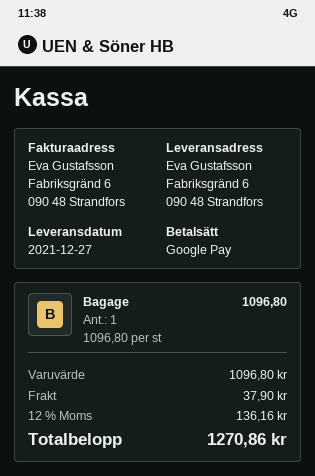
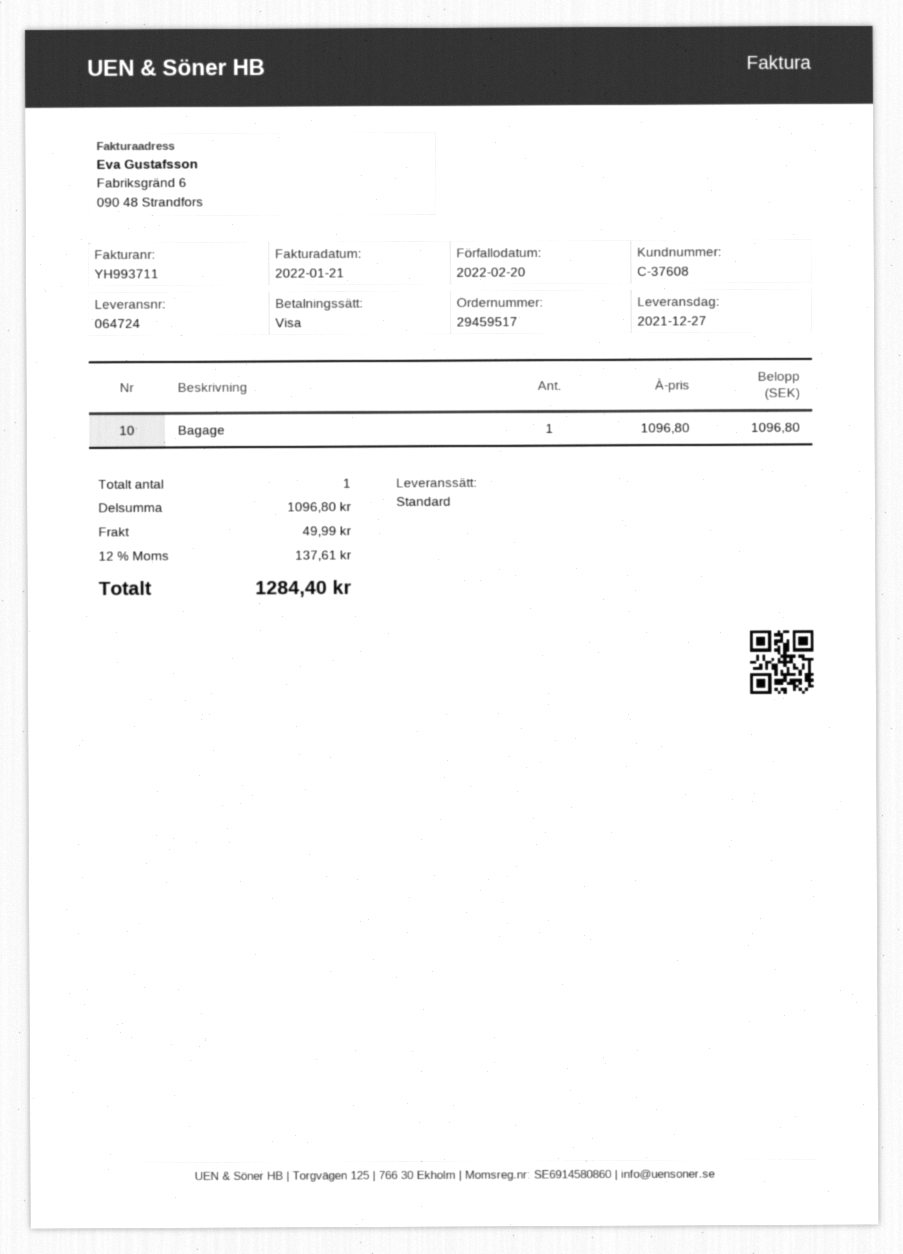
payment method: Google Pay -> Visa
shipping: 37.90 -> 49.99
tax: 12% = 136.16 -> 12% = 137.61
total: 1270.86 -> 1284.40

